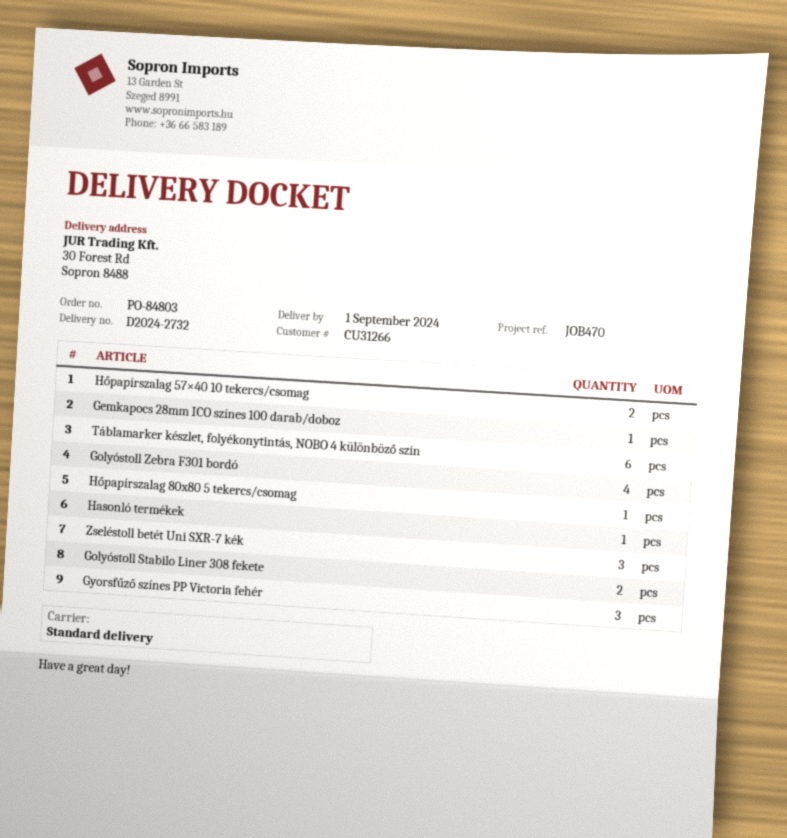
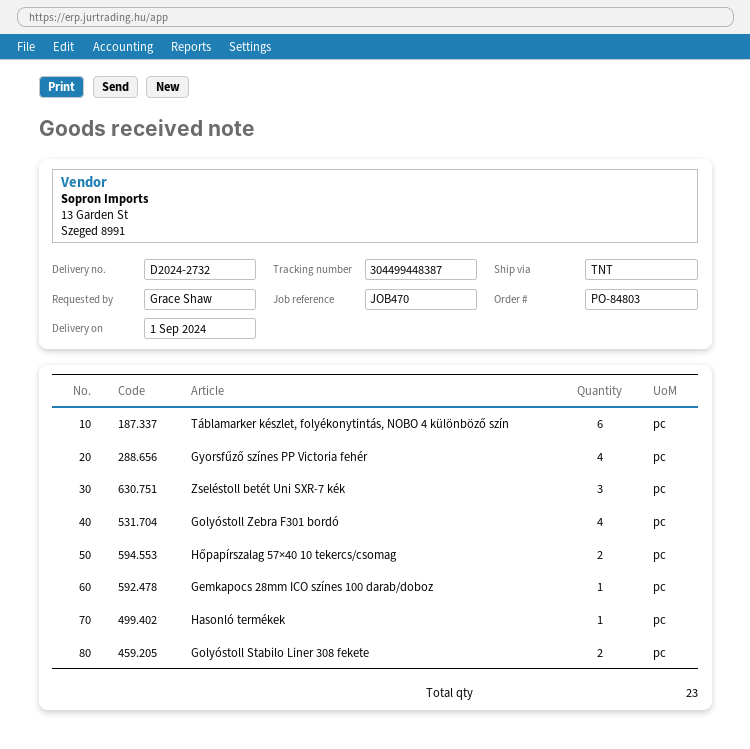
shipping method: standard -> TNT
Hőpapírszalag 80x80 5 tekercs/csomag: 1 -> none
Gyorsfűző színes PP Victoria fehér: 3 -> 4

